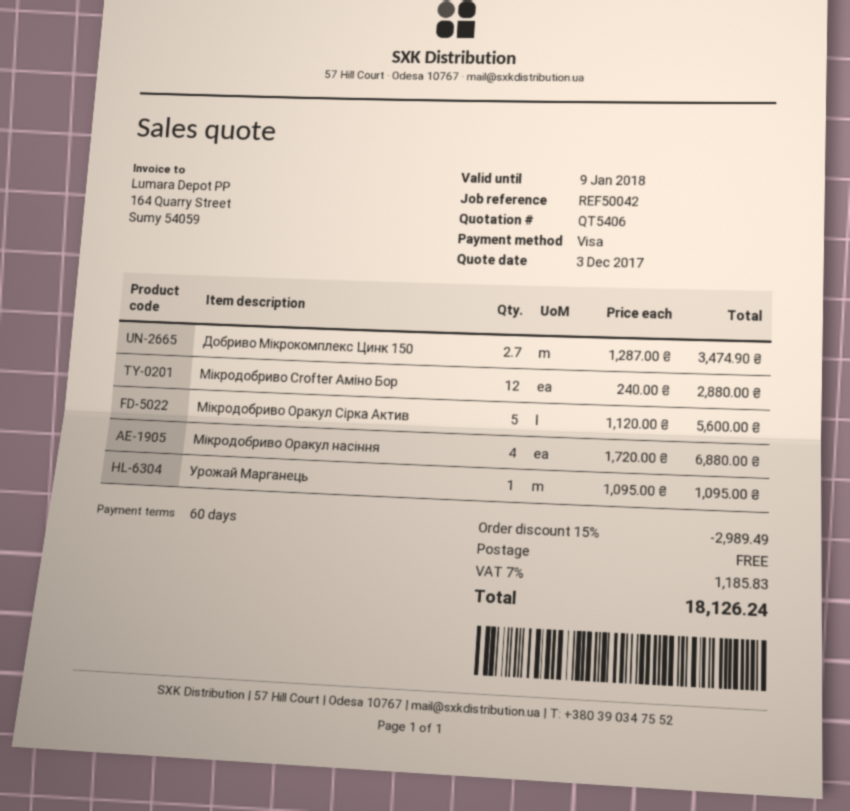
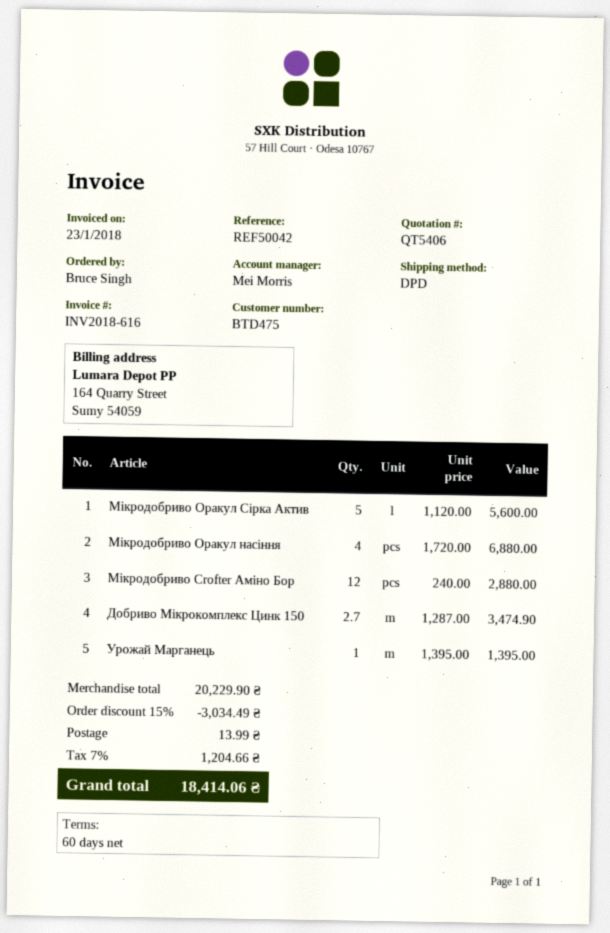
Урожай Марганець: 1 x 1095.00 = 1095.00 -> 1 x 1395.00 = 1395.00
discount: 15% = 2989.49 -> 15% = 3034.49
shipping: 0.00 -> 13.99
tax: 7% = 1185.83 -> 7% = 1204.66
total: 18126.24 -> 18414.06

